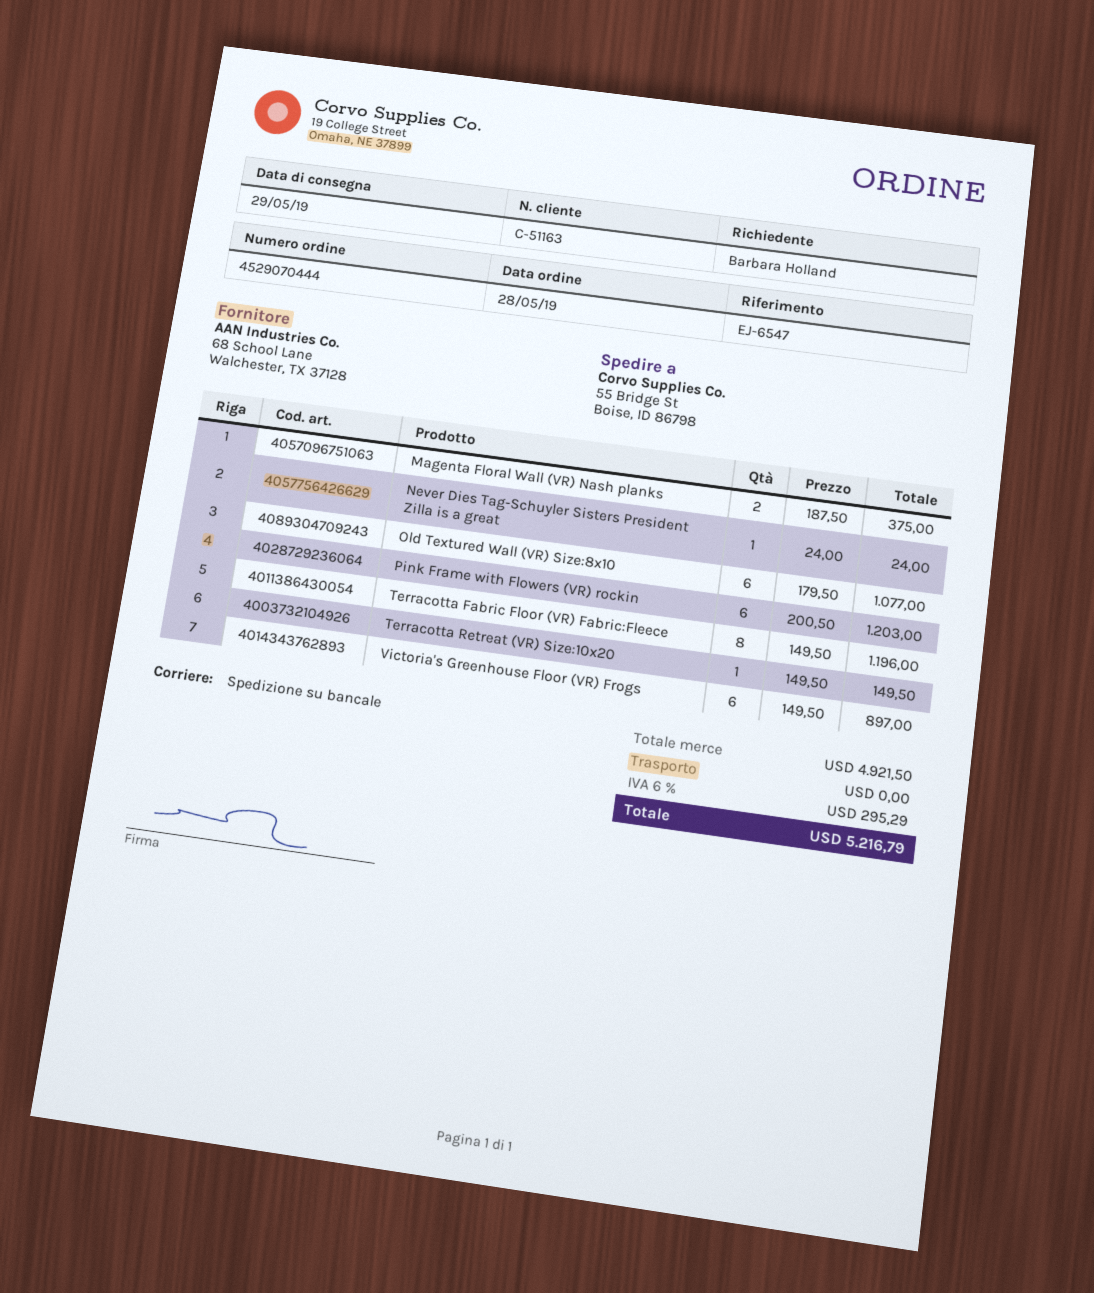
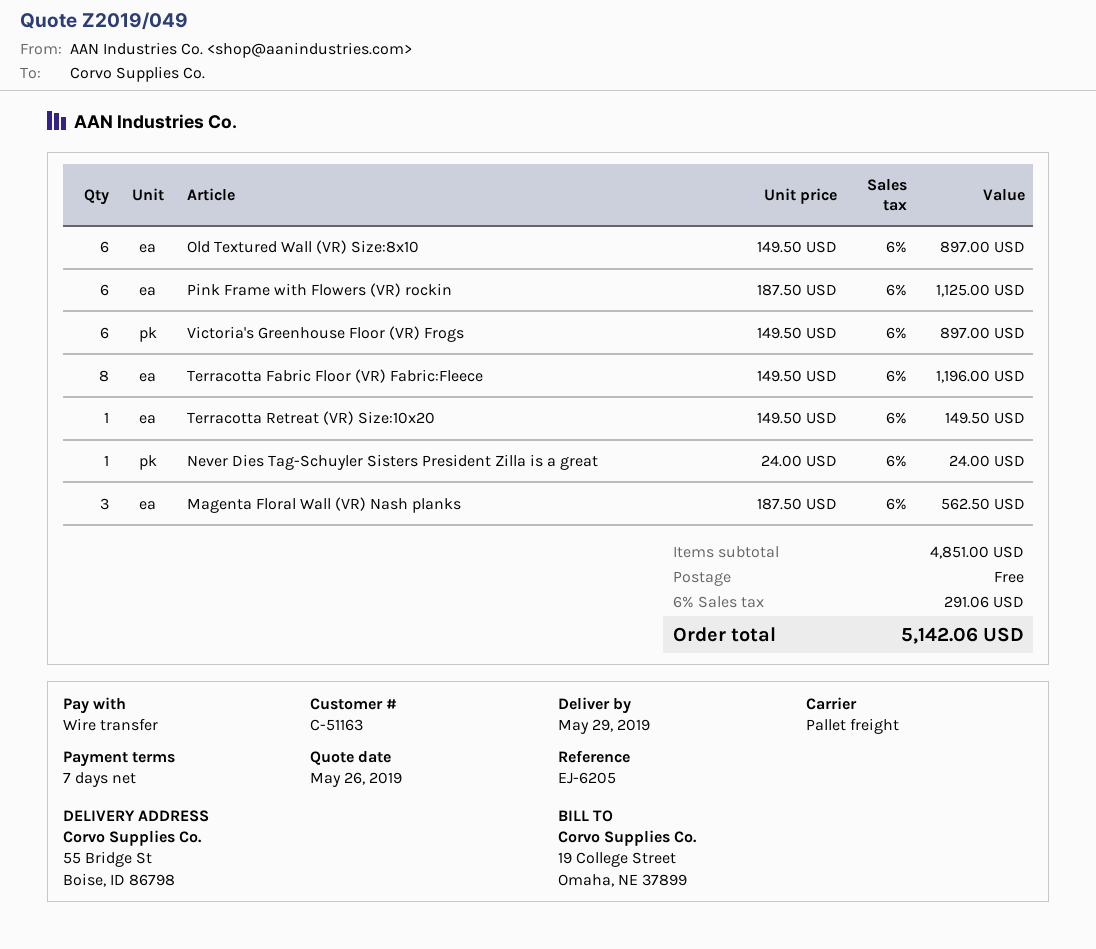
reference: EJ-6547 -> EJ-6205
Magenta Floral Wall (VR) Nash planks: 2 x 187.50 = 375.00 -> 3 x 187.50 = 562.50
Old Textured Wall (VR) Size:8x10: 6 x 179.50 = 1077.00 -> 6 x 149.50 = 897.00
Pink Frame with Flowers (VR) rockin: 6 x 200.50 = 1203.00 -> 6 x 187.50 = 1125.00
subtotal: 4921.50 -> 4851.00
tax: 6% = 295.29 -> 6% = 291.06
total: 5216.79 -> 5142.06

